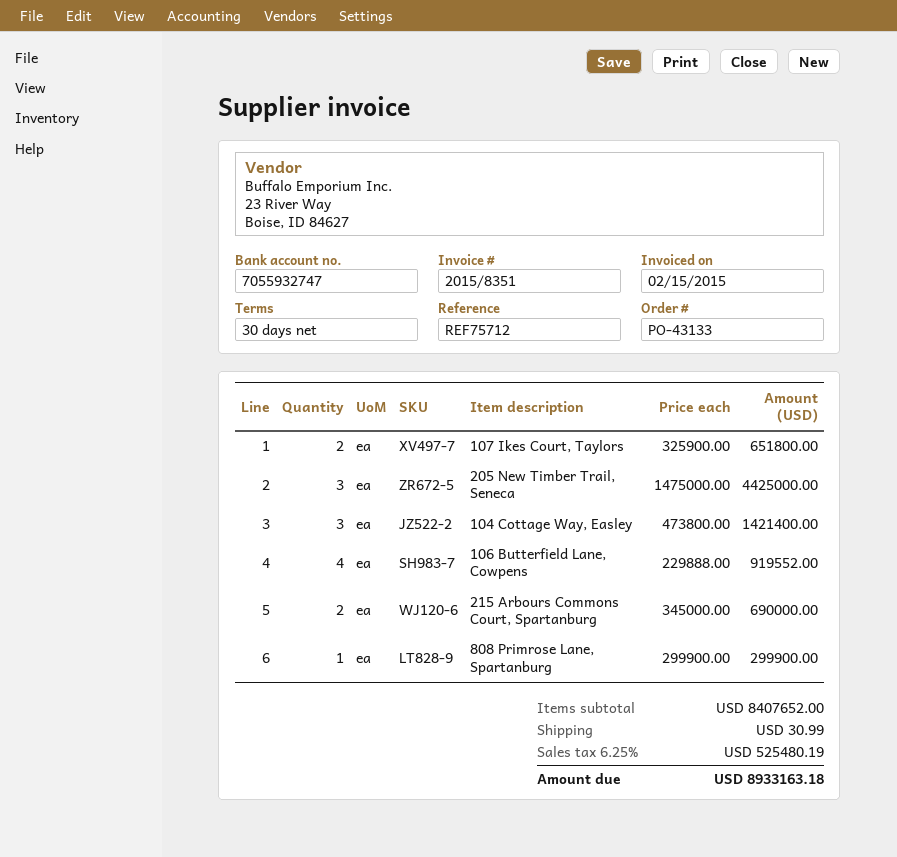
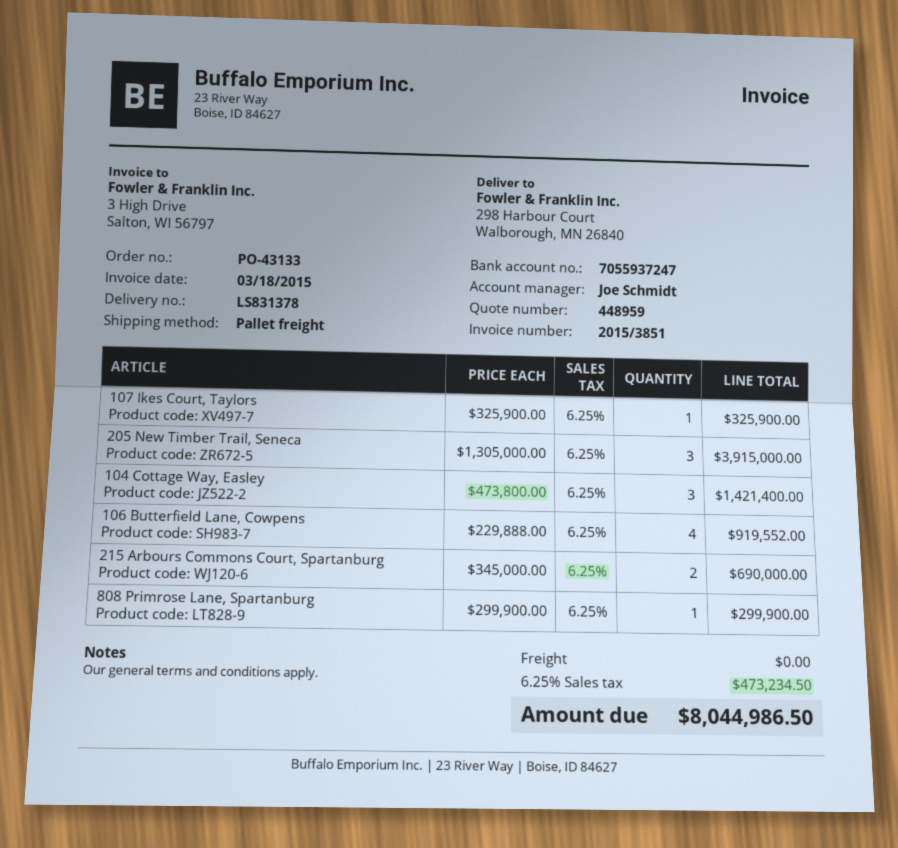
invoice number: 2015/8351 -> 2015/3851
invoice date: 2015-02-15 -> 2015-03-18
bank account: 7055932747 -> 7055937247
107 Ikes Court, Taylors: 2 x 325900.00 = 651800.00 -> 1 x 325900.00 = 325900.00
205 New Timber Trail, Seneca: 3 x 1475000.00 = 4425000.00 -> 3 x 1305000.00 = 3915000.00
shipping: 30.99 -> 0.00
tax: 6.25% = 525480.19 -> 6.25% = 473234.50
total: 8933163.18 -> 8044986.50

